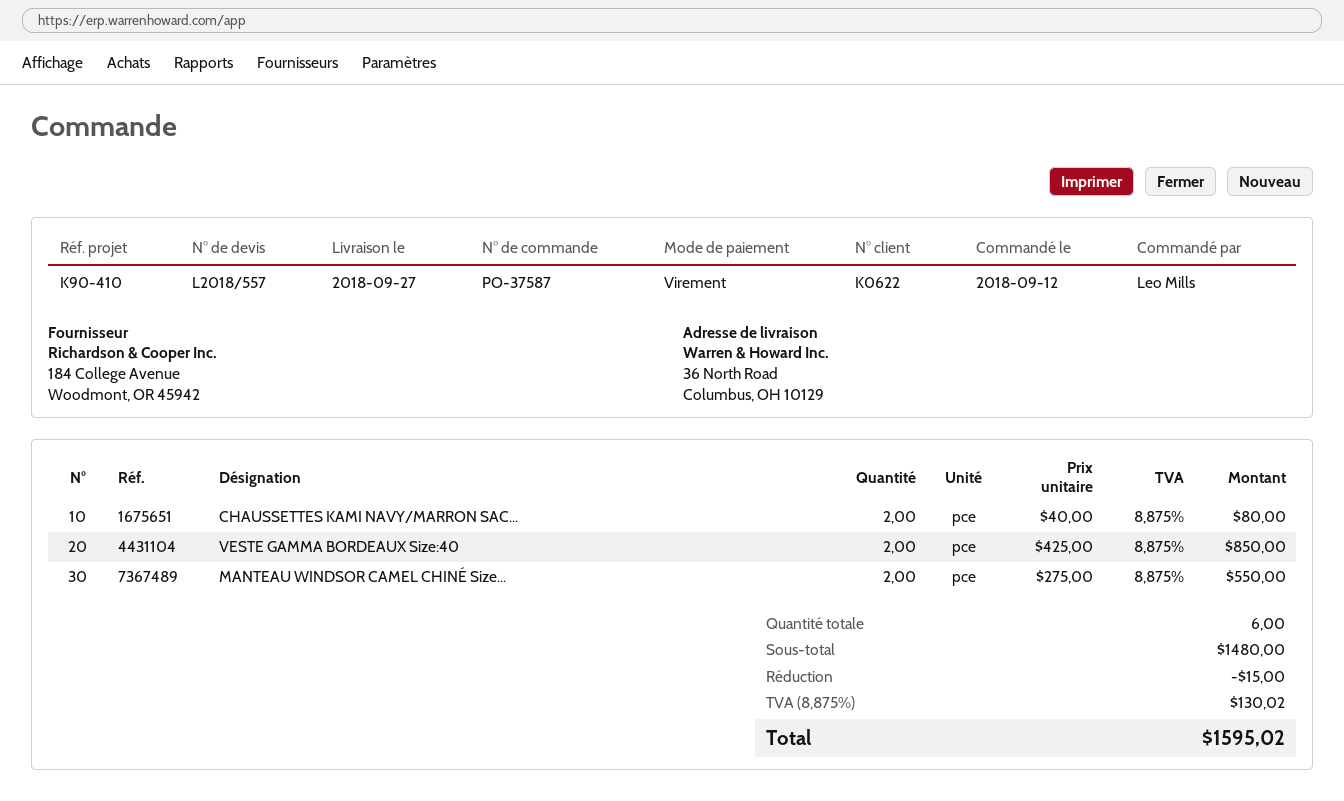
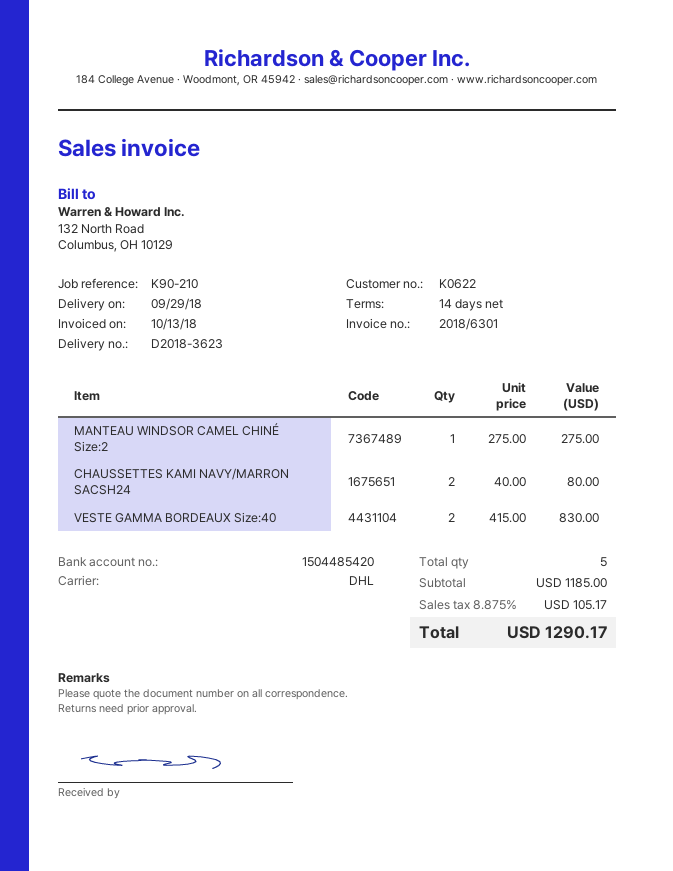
delivery date: 2018-09-27 -> 2018-09-29
reference: K90-410 -> K90-210
VESTE GAMMA BORDEAUX Size:40: 2 x 425.00 = 850.00 -> 2 x 415.00 = 830.00
MANTEAU WINDSOR CAMEL CHINÉ Size...: 2 x 275.00 = 550.00 -> 1 x 275.00 = 275.00
total quantity: 6 -> 5
subtotal: 1480.00 -> 1185.00
discount: 15.00 -> none
tax: 8.875% = 130.02 -> 8.875% = 105.17
total: 1595.02 -> 1290.17

